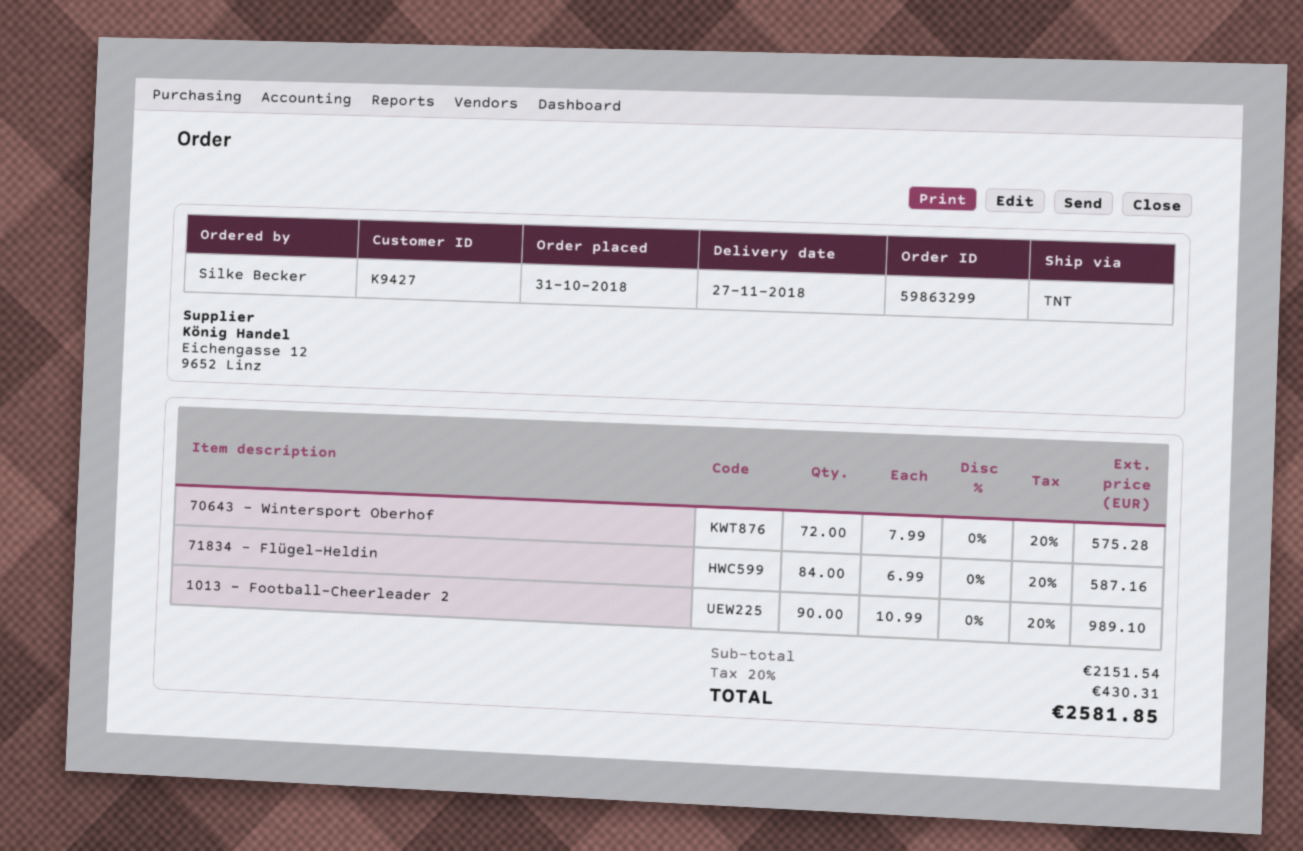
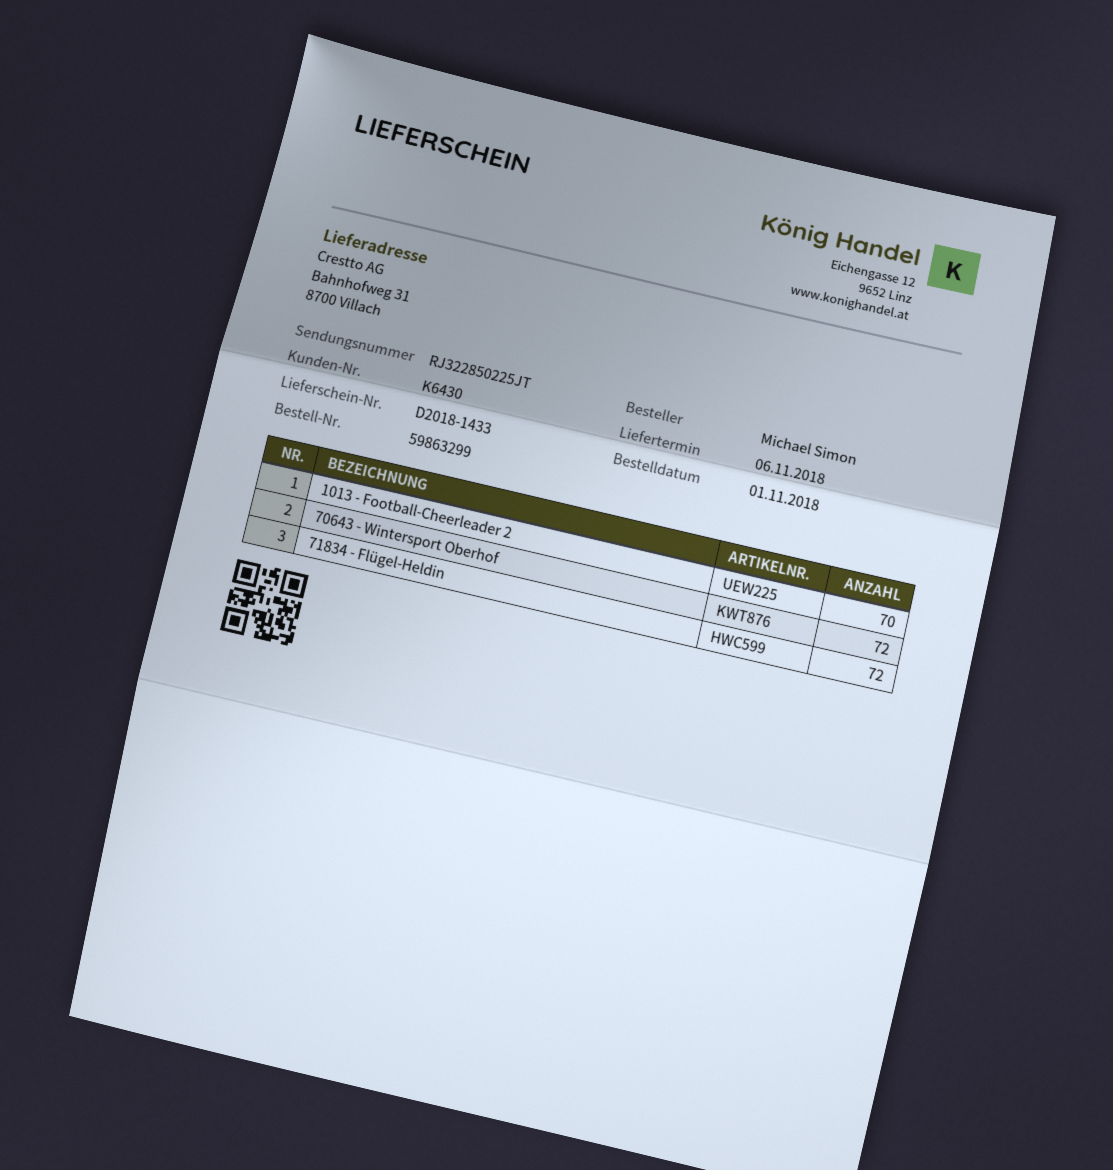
order date: 2018-10-31 -> 2018-11-01
delivery date: 2018-11-27 -> 2018-11-06
customer number: K9427 -> K6430
ordered by: Silke Becker -> Michael Simon
71834 - Flügel-Heldin: 84 -> 72
1013 - Football-Cheerleader 2: 90 -> 70

